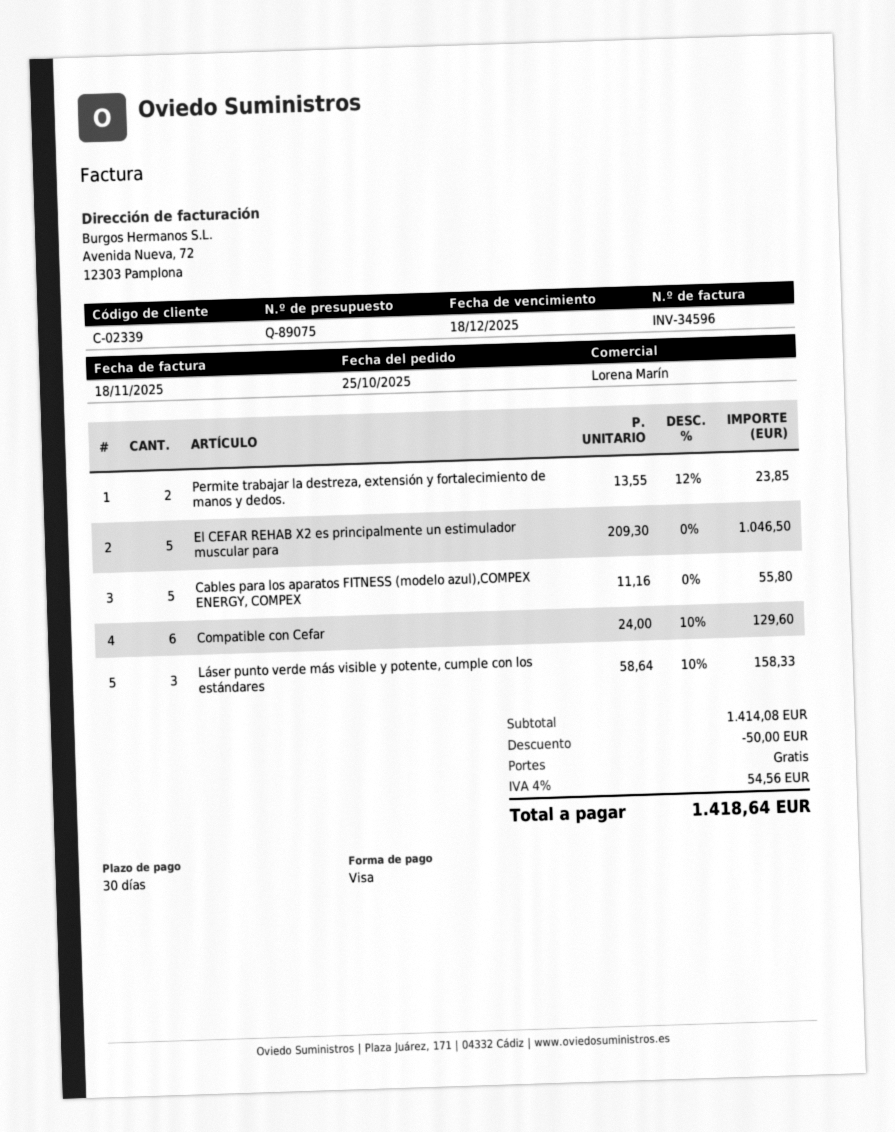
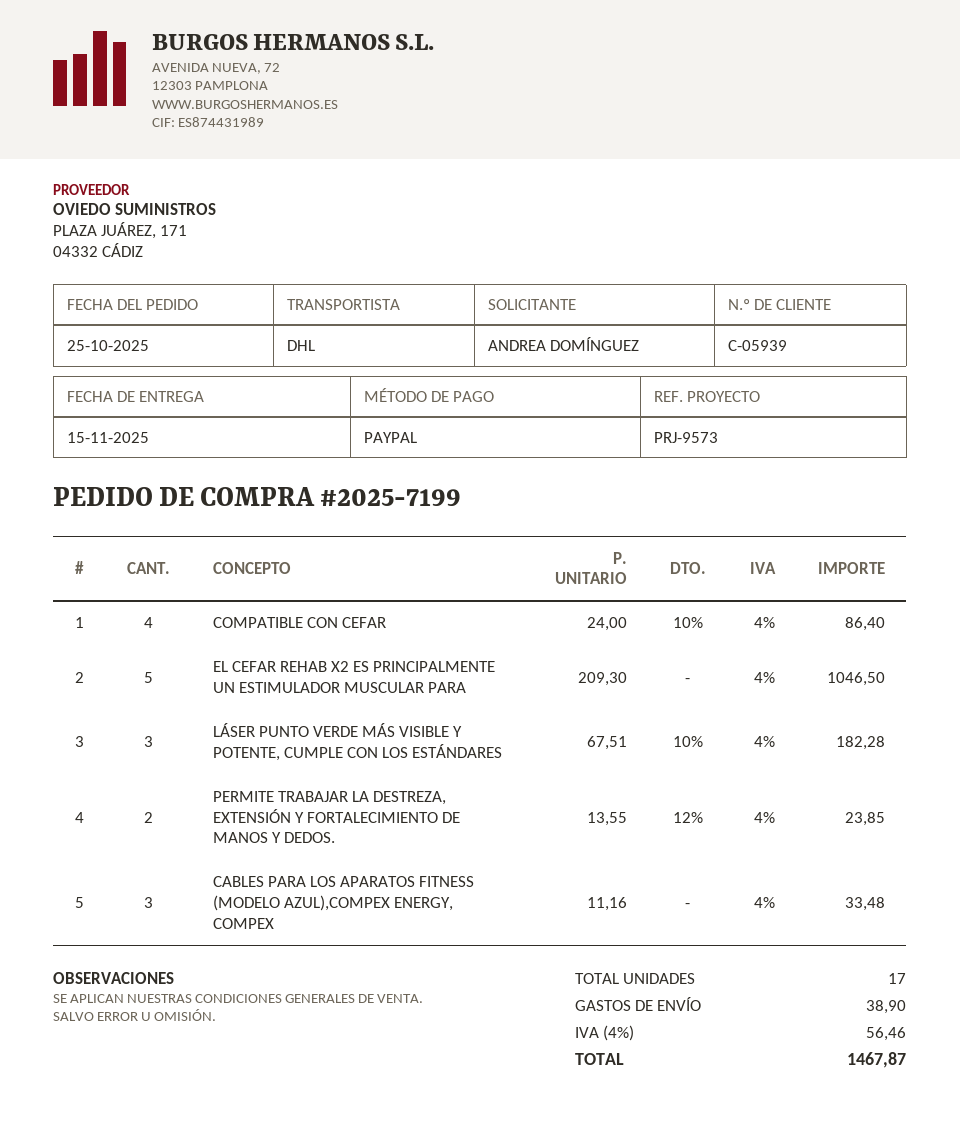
customer number: C-02339 -> C-05939
payment method: Visa -> PayPal
Cables para los aparatos FITNESS (modelo azul),COMPEX ENERGY, COMPEX: 5 x 11.16 = 55.80 -> 3 x 11.16 = 33.48
Compatible con Cefar: 6 x 24.00 - 10% = 129.60 -> 4 x 24.00 - 10% = 86.40
Láser punto verde más visible y potente, cumple con los estándares: 3 x 58.64 - 10% = 158.33 -> 3 x 67.51 - 10% = 182.28
discount: 50.00 -> none
shipping: 0.00 -> 38.90
tax: 4% = 54.56 -> 4% = 56.46
total: 1418.64 -> 1467.87

